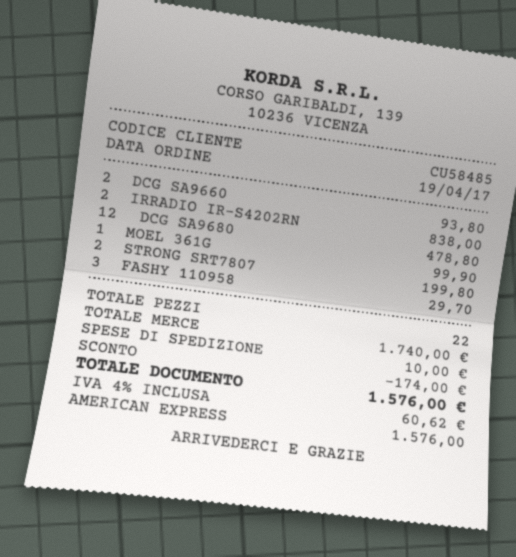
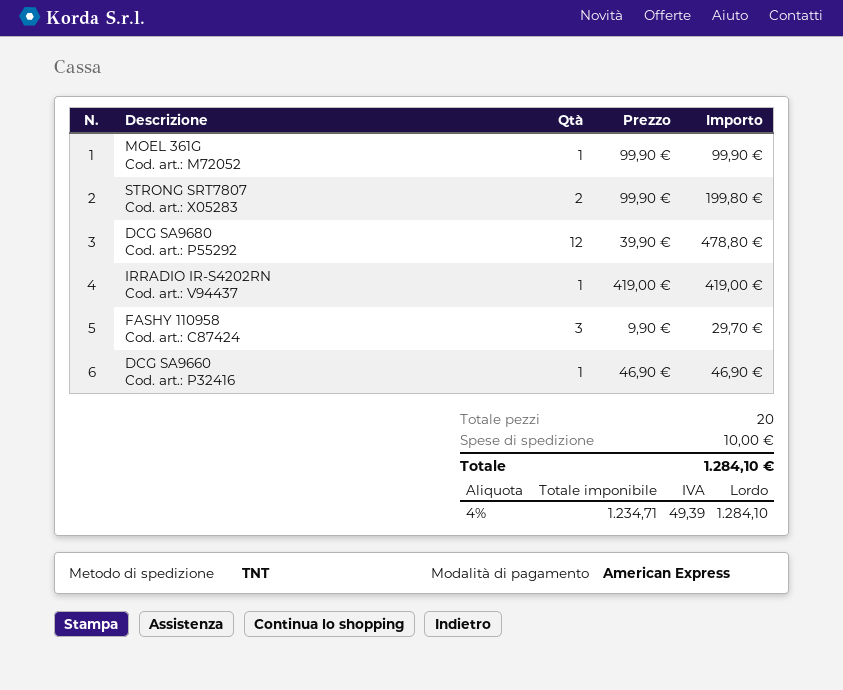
DCG SA9660: 2 for 93.80 -> 1 for 46.90
IRRADIO IR-S4202RN: 2 for 838.00 -> 1 for 419.00
total quantity: 22 -> 20
discount: 174.00 -> none
tax: 4% = 60.62 -> 4% = 49.39
total: 1576.00 -> 1284.10

